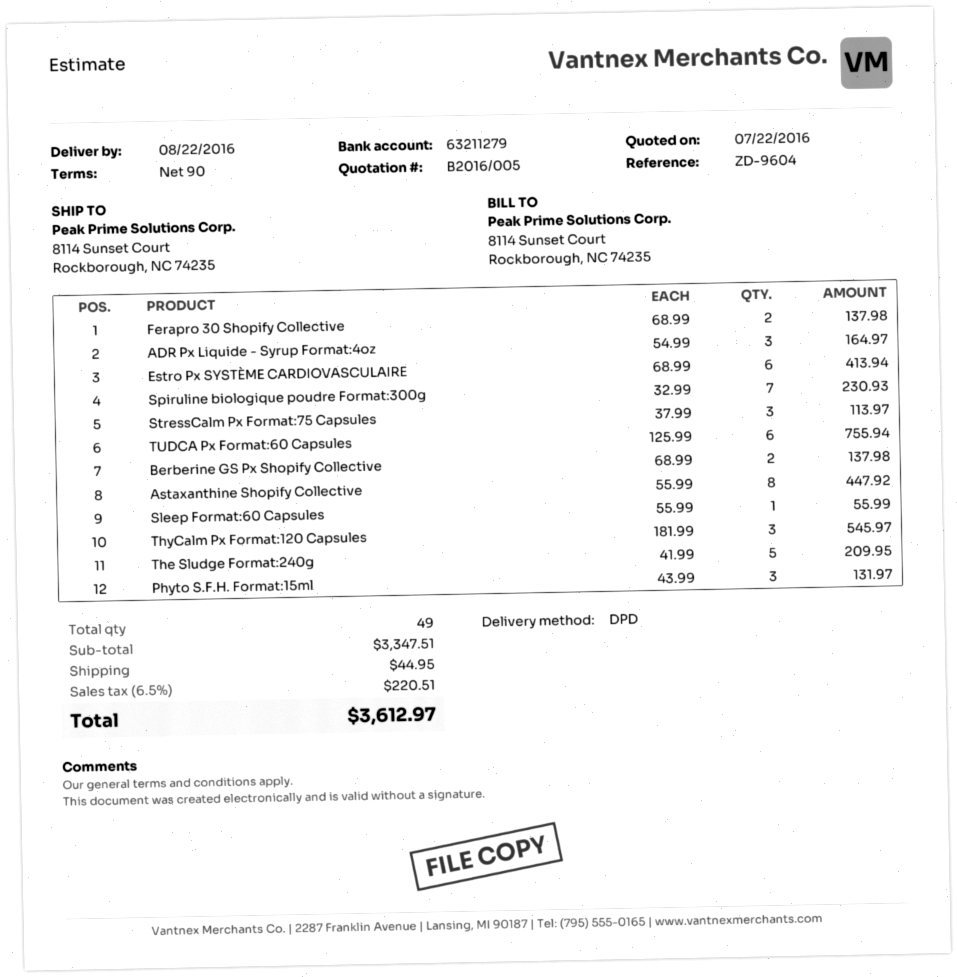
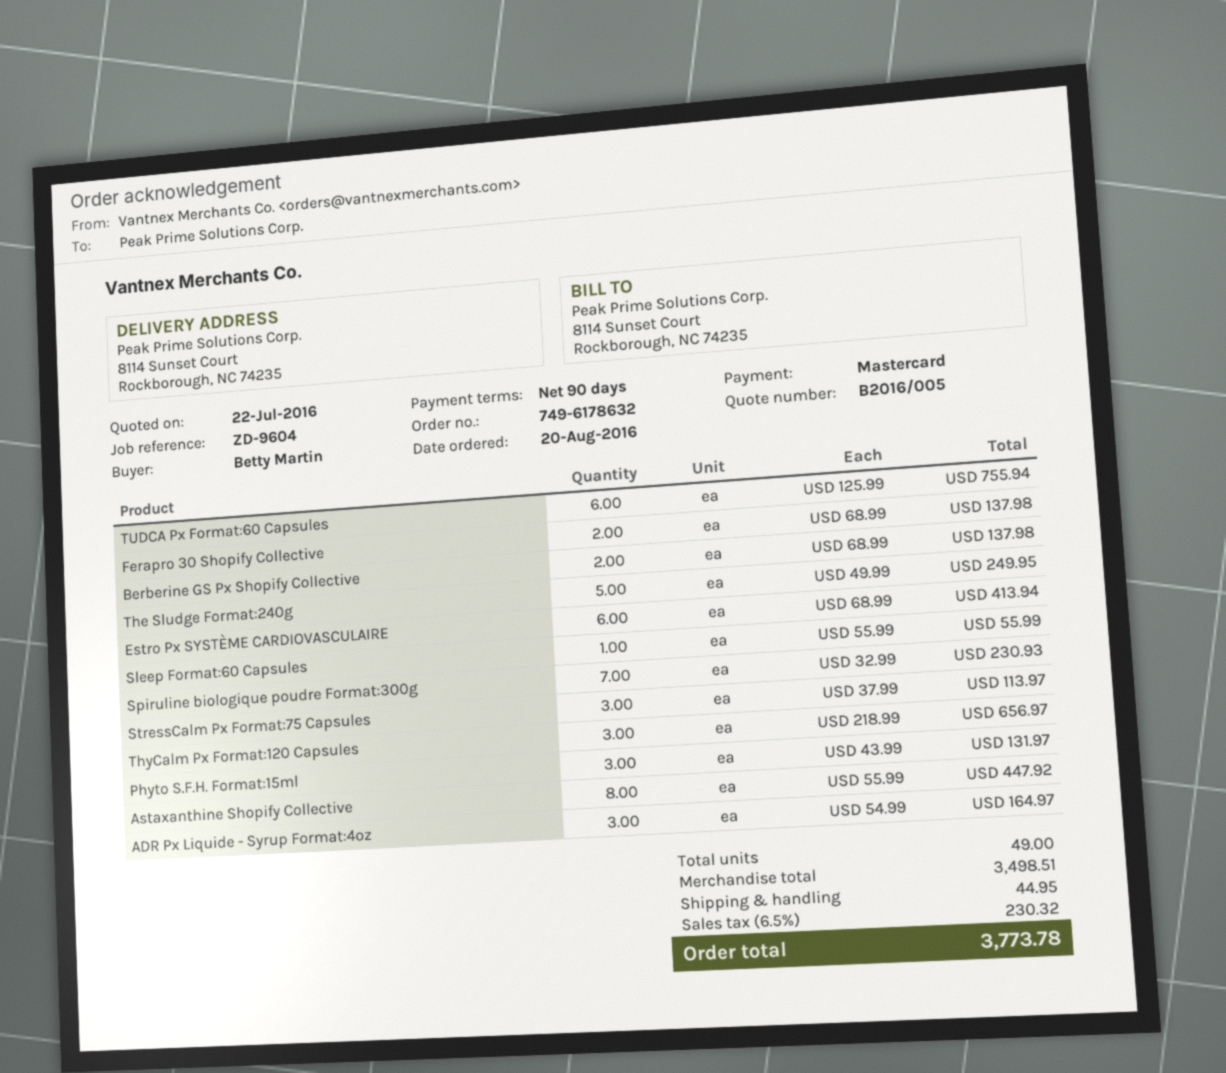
ThyCalm Px Format:120 Capsules: 3 x 181.99 = 545.97 -> 3 x 218.99 = 656.97
The Sludge Format:240g: 5 x 41.99 = 209.95 -> 5 x 49.99 = 249.95
subtotal: 3347.51 -> 3498.51
tax: 6.5% = 220.51 -> 6.5% = 230.32
total: 3612.97 -> 3773.78

